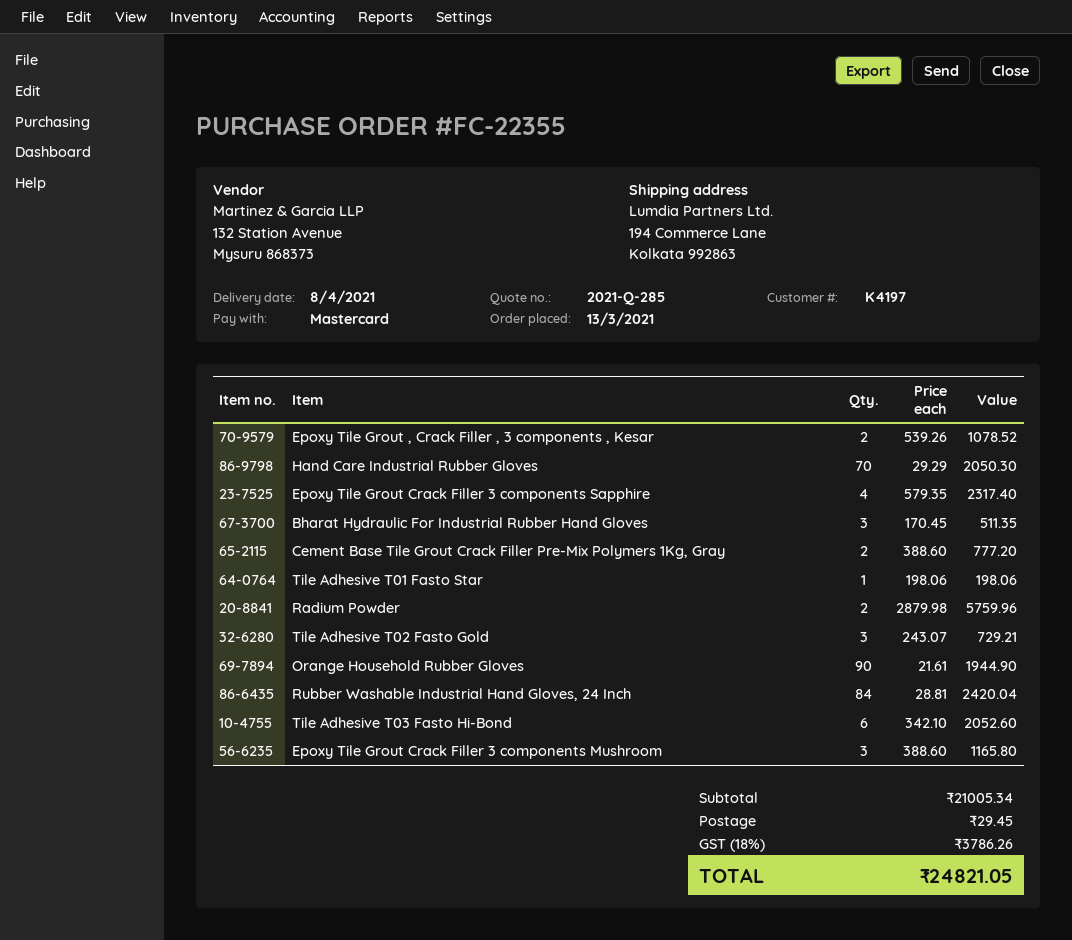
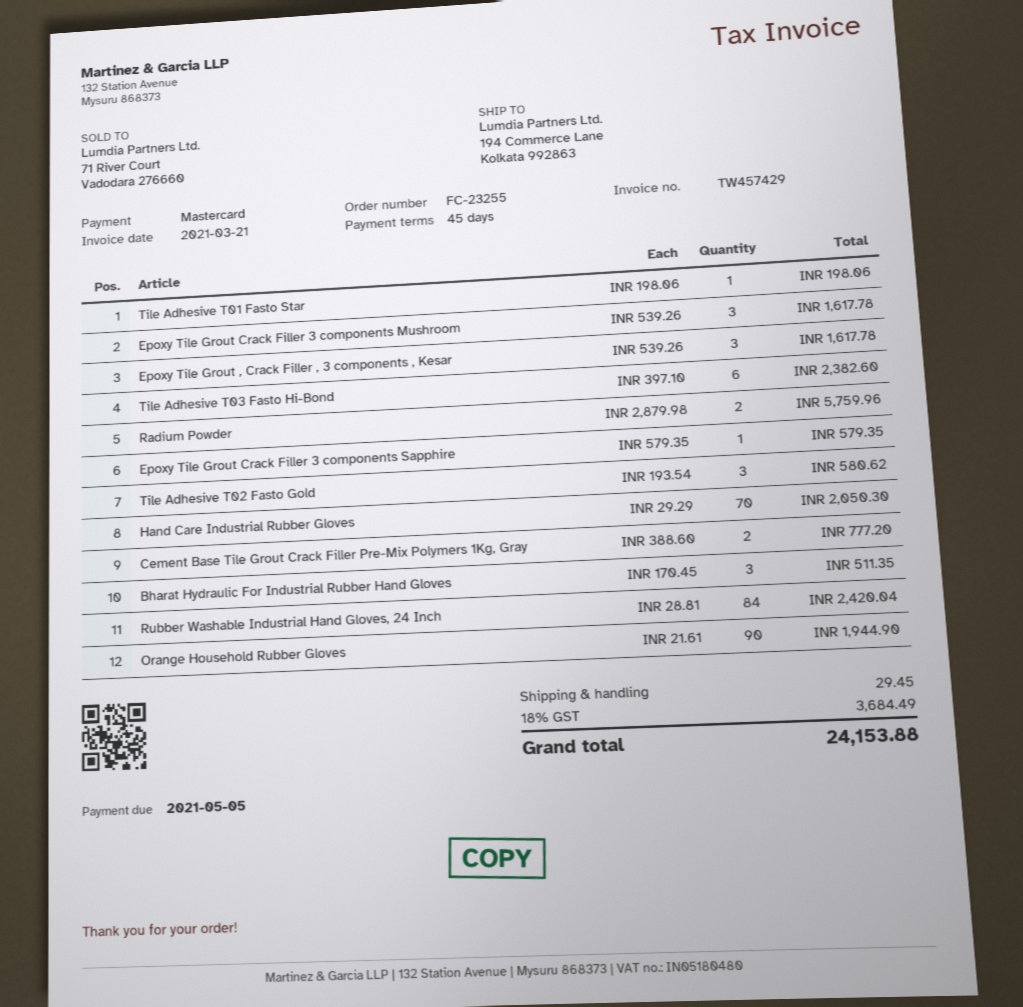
order number: FC-22355 -> FC-23255
Epoxy Tile Grout , Crack Filler , 3 components , Kesar: 2 x 539.26 = 1078.52 -> 3 x 539.26 = 1617.78
Epoxy Tile Grout Crack Filler 3 components Sapphire: 4 x 579.35 = 2317.40 -> 1 x 579.35 = 579.35
Tile Adhesive T02 Fasto Gold: 3 x 243.07 = 729.21 -> 3 x 193.54 = 580.62
Tile Adhesive T03 Fasto Hi-Bond: 6 x 342.10 = 2052.60 -> 6 x 397.10 = 2382.60
Epoxy Tile Grout Crack Filler 3 components Mushroom: 3 x 388.60 = 1165.80 -> 3 x 539.26 = 1617.78
tax: 18% = 3786.26 -> 18% = 3684.49
total: 24821.05 -> 24153.88

